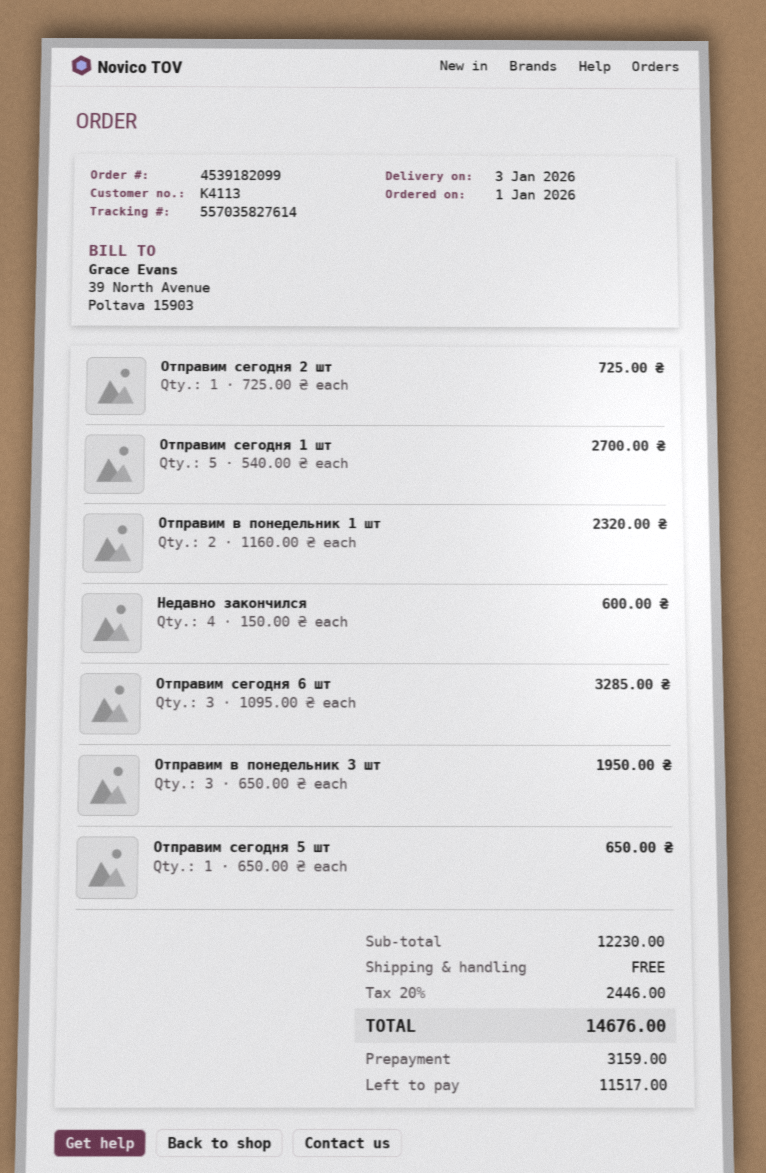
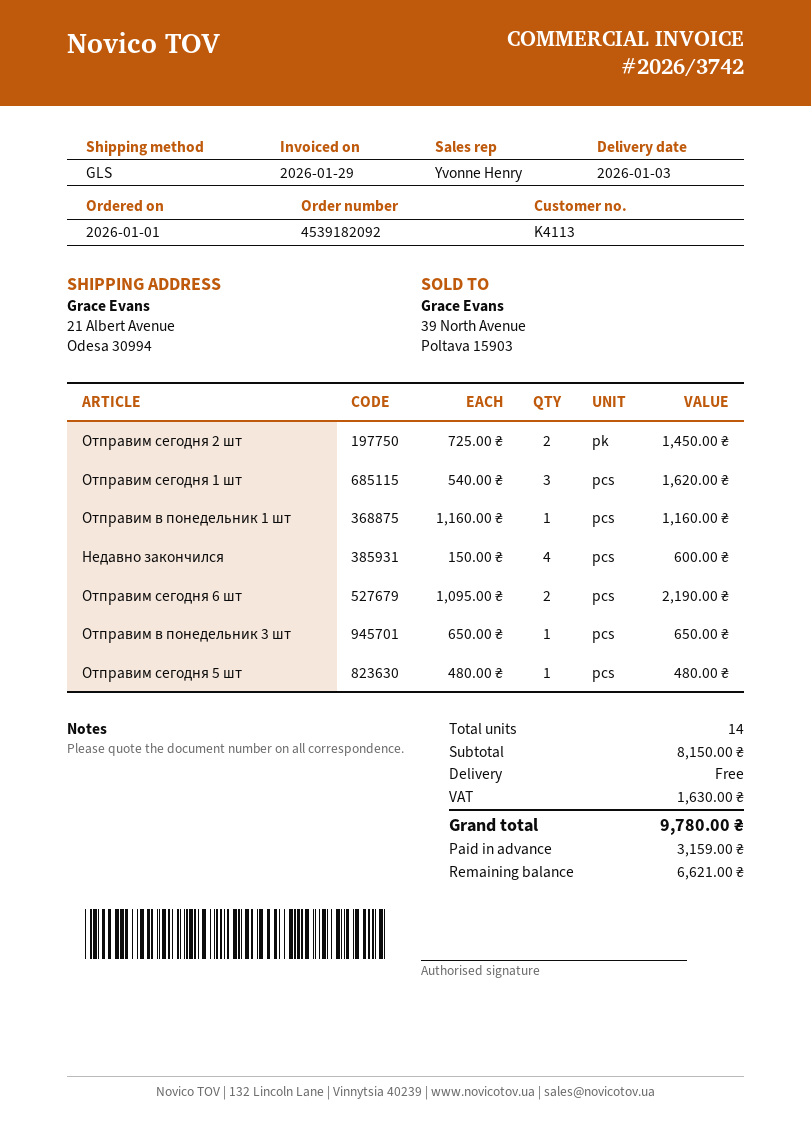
order number: 4539182099 -> 4539182092
Отправим сегодня 2 шт: 1 x 725.00 = 725.00 -> 2 x 725.00 = 1450.00
Отправим сегодня 1 шт: 5 x 540.00 = 2700.00 -> 3 x 540.00 = 1620.00
Отправим в понедельник 1 шт: 2 x 1160.00 = 2320.00 -> 1 x 1160.00 = 1160.00
Отправим сегодня 6 шт: 3 x 1095.00 = 3285.00 -> 2 x 1095.00 = 2190.00
Отправим в понедельник 3 шт: 3 x 650.00 = 1950.00 -> 1 x 650.00 = 650.00
Отправим сегодня 5 шт: 1 x 650.00 = 650.00 -> 1 x 480.00 = 480.00
subtotal: 12230.00 -> 8150.00
tax: 2446.00 -> 1630.00
total: 14676.00 -> 9780.00
balance: 11517.00 -> 6621.00

